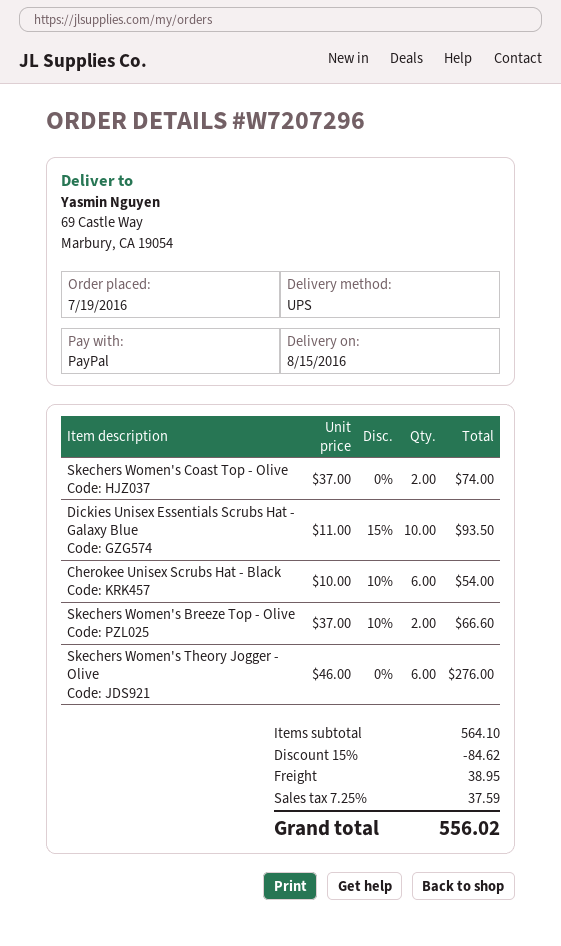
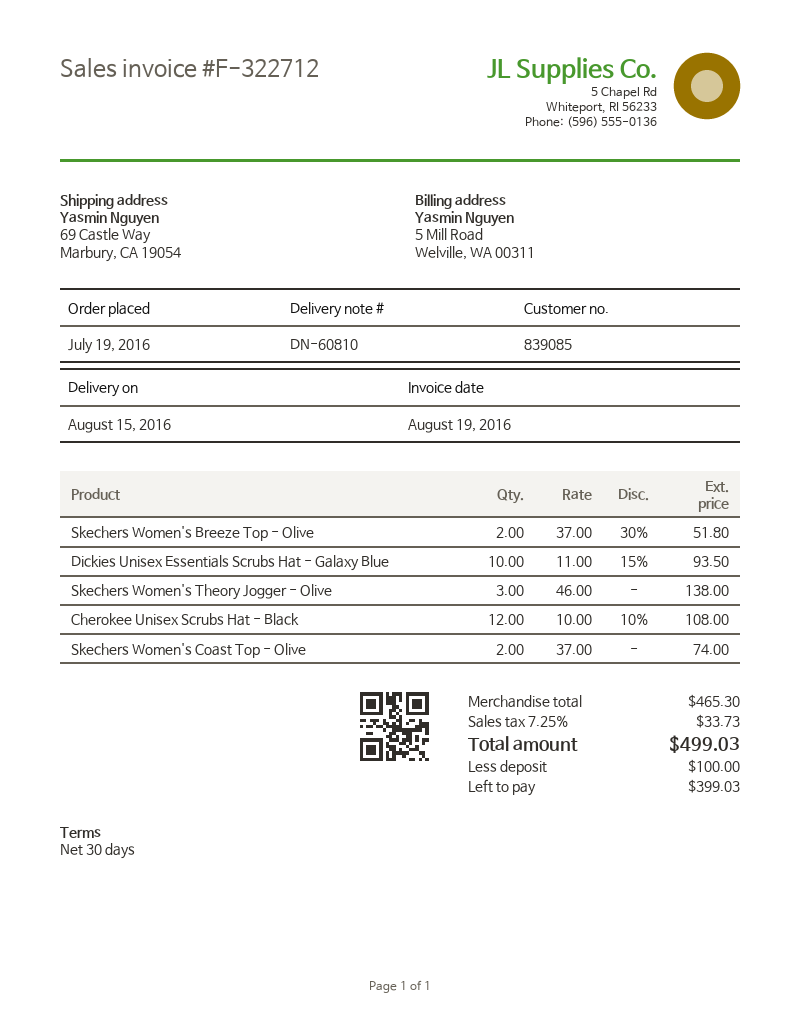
Cherokee Unisex Scrubs Hat - Black: 6 x 10.00 - 10% = 54.00 -> 12 x 10.00 - 10% = 108.00
Skechers Women's Breeze Top - Olive: 2 x 37.00 - 10% = 66.60 -> 2 x 37.00 - 30% = 51.80
Skechers Women's Theory Jogger - Olive: 6 x 46.00 = 276.00 -> 3 x 46.00 = 138.00
subtotal: 564.10 -> 465.30
discount: 15% = 84.62 -> none
shipping: 38.95 -> none
tax: 7.25% = 37.59 -> 7.25% = 33.73
total: 556.02 -> 499.03

